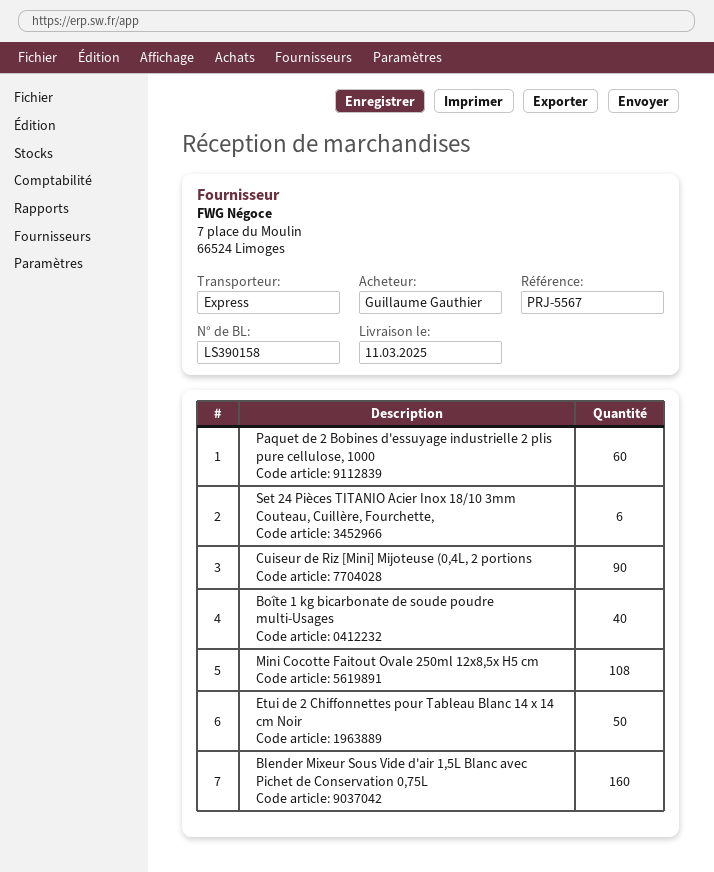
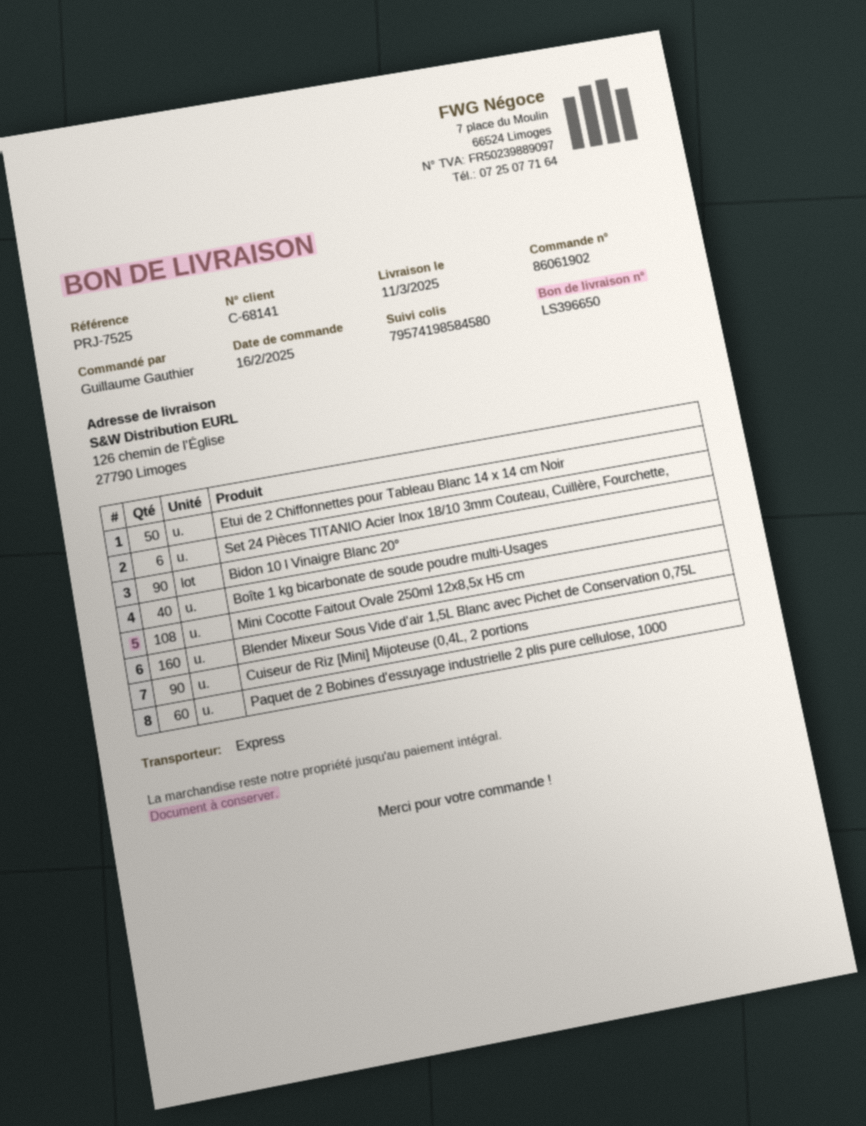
delivery note number: LS390158 -> LS396650
reference: PRJ-5567 -> PRJ-7525
Bidon 10 l Vinaigre Blanc 20°: none -> 90

